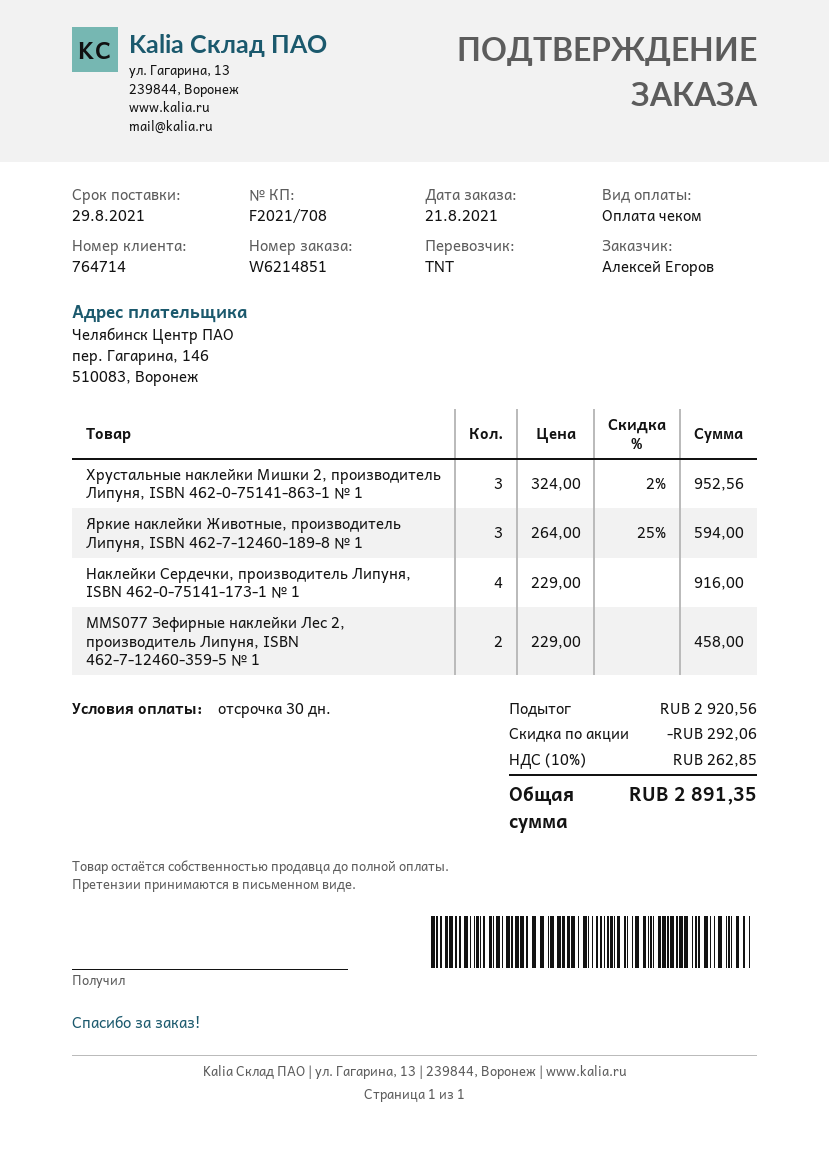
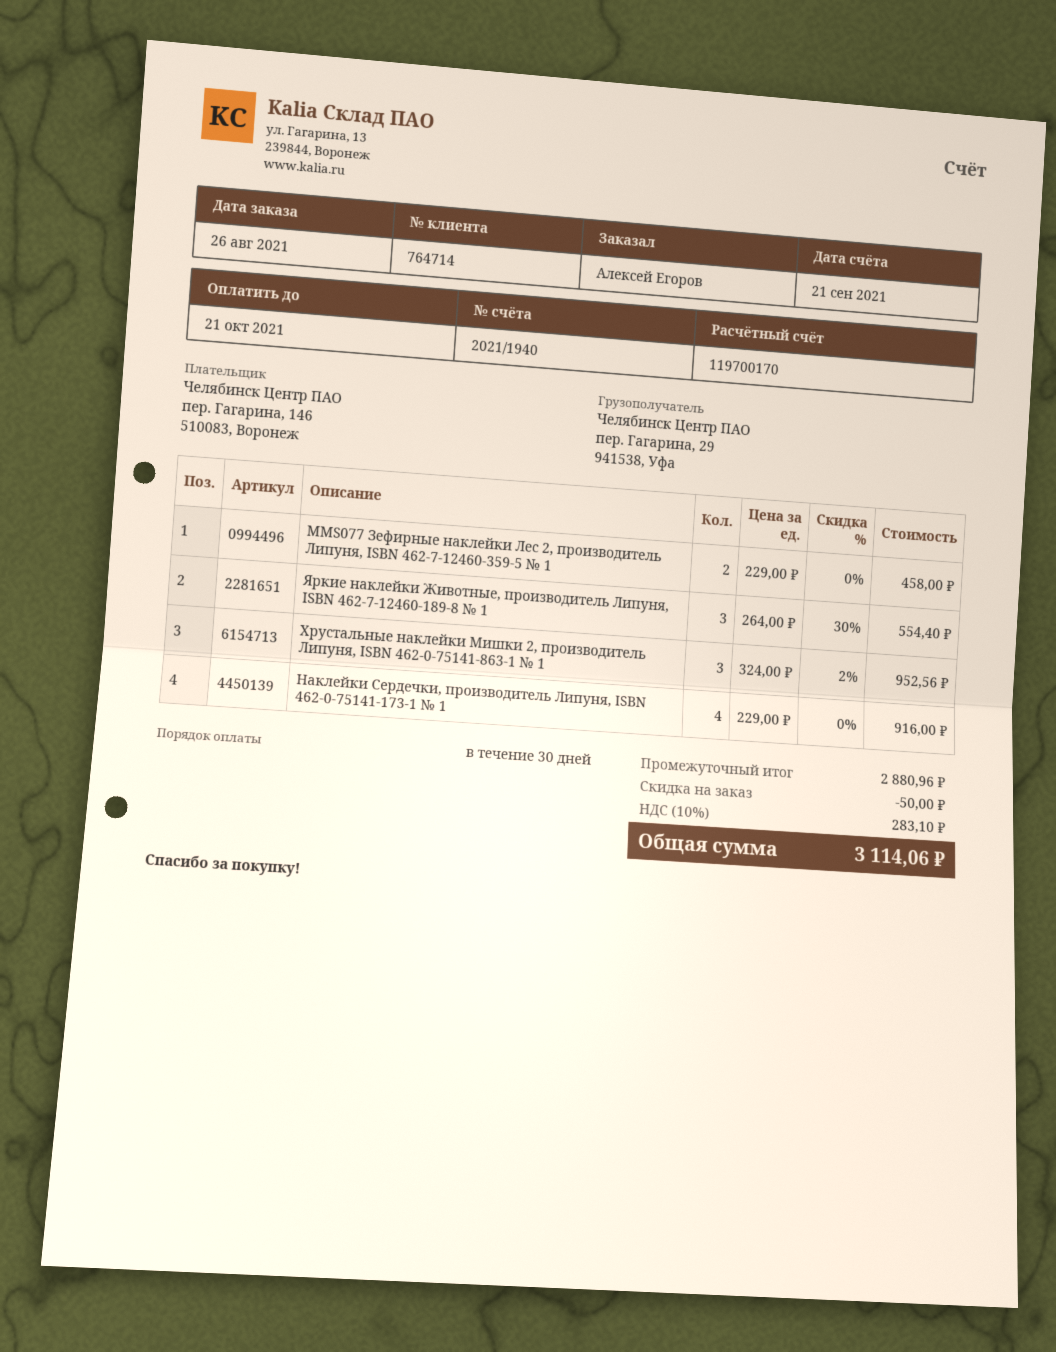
order date: 2021-08-21 -> 2021-08-26
Яркие наклейки Животные, производитель Липуня, ISBN 462-7-12460-189-8 № 1: 3 x 264.00 - 25% = 594.00 -> 3 x 264.00 - 30% = 554.40
subtotal: 2920.56 -> 2880.96
discount: 292.06 -> 50.00
tax: 10% = 262.85 -> 10% = 283.10
total: 2891.35 -> 3114.06

